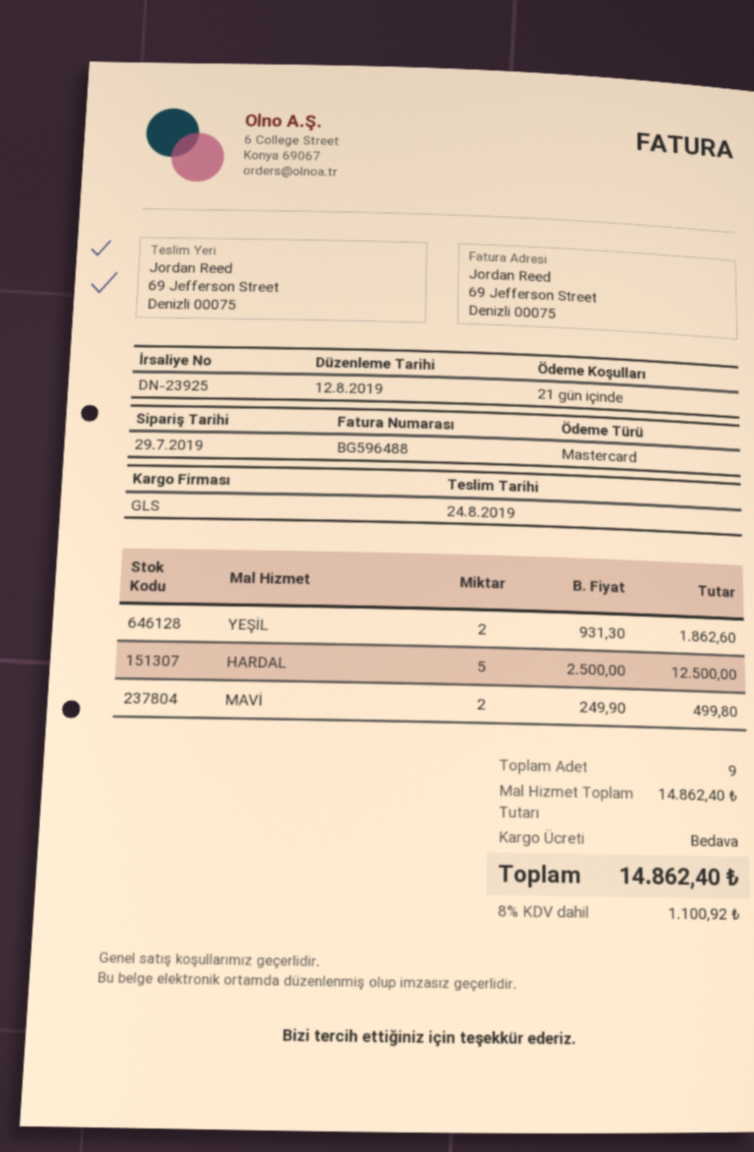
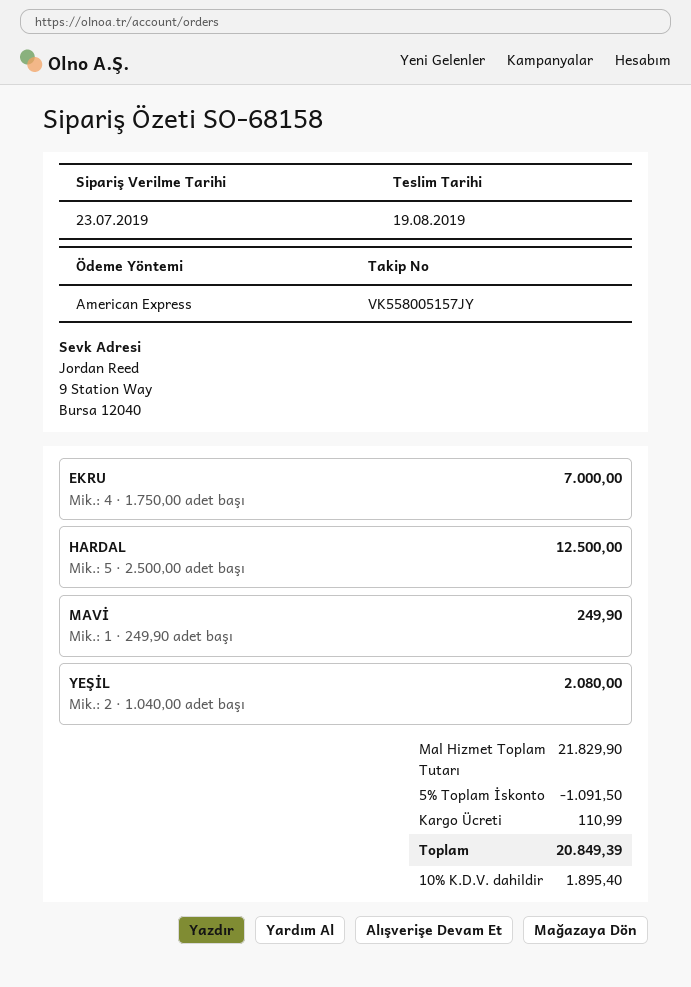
order date: 2019-07-29 -> 2019-07-23
delivery date: 2019-08-24 -> 2019-08-19
payment method: Mastercard -> American Express
ship to: 69 Jefferson Street, Denizli 00075 -> 9 Station Way, Bursa 12040
YEŞİL: 2 x 931.30 = 1862.60 -> 2 x 1040.00 = 2080.00
MAVİ: 2 x 249.90 = 499.80 -> 1 x 249.90 = 249.90
EKRU: none -> 4 x 1750.00 = 7000.00
subtotal: 14862.40 -> 21829.90
discount: none -> 5% = 1091.50
shipping: 0.00 -> 110.99
tax: 8% = 1100.92 -> 10% = 1895.40
total: 14862.40 -> 20849.39

